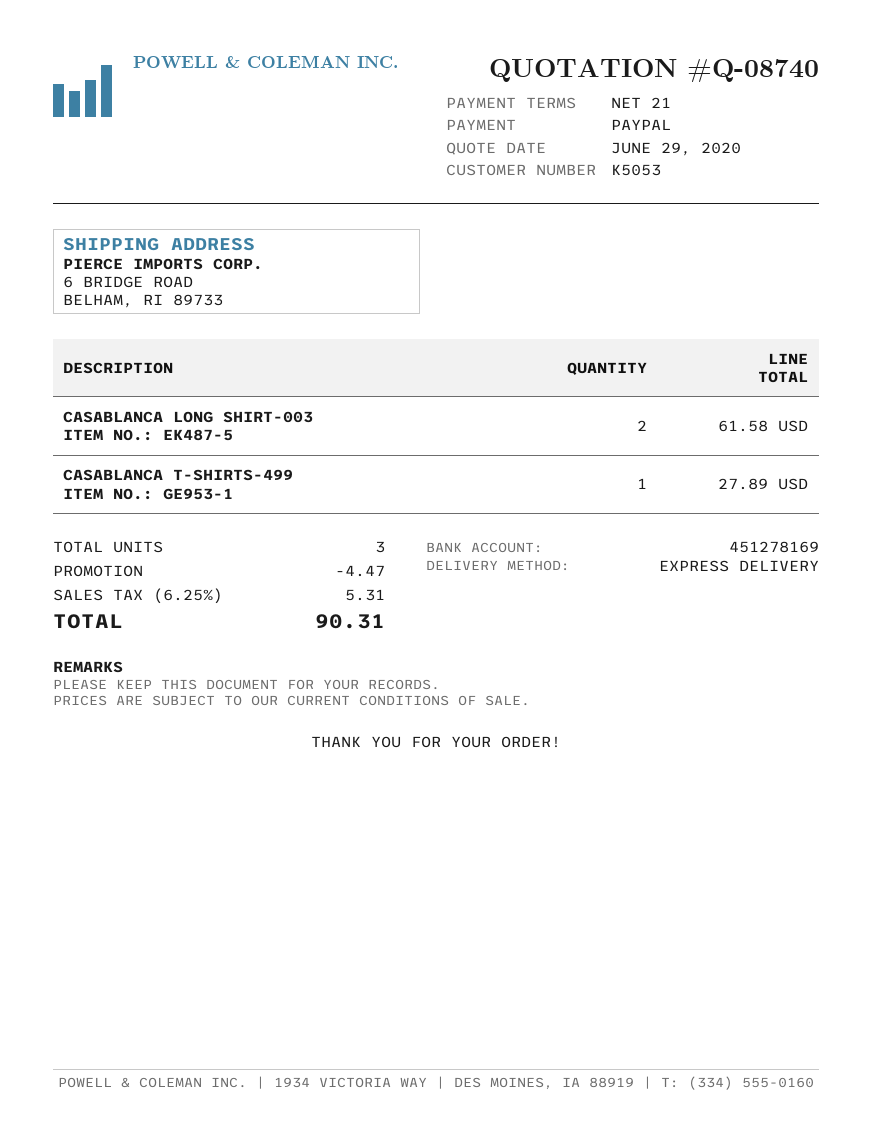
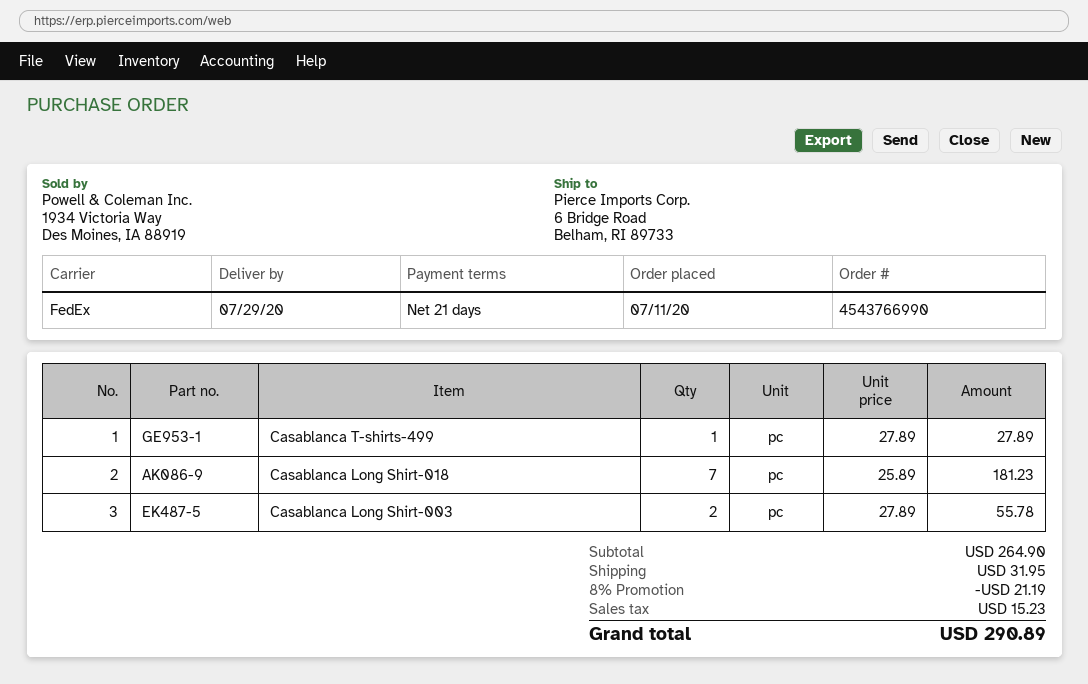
shipping method: express -> FedEx
CASABLANCA LONG SHIRT-003: 2 for 61.58 -> 2 for 55.78
Casablanca Long Shirt-018: none -> 7 for 181.23
discount: 4.47 -> 21.19
shipping: none -> 31.95
tax: 5.31 -> 15.23
total: 90.31 -> 290.89

